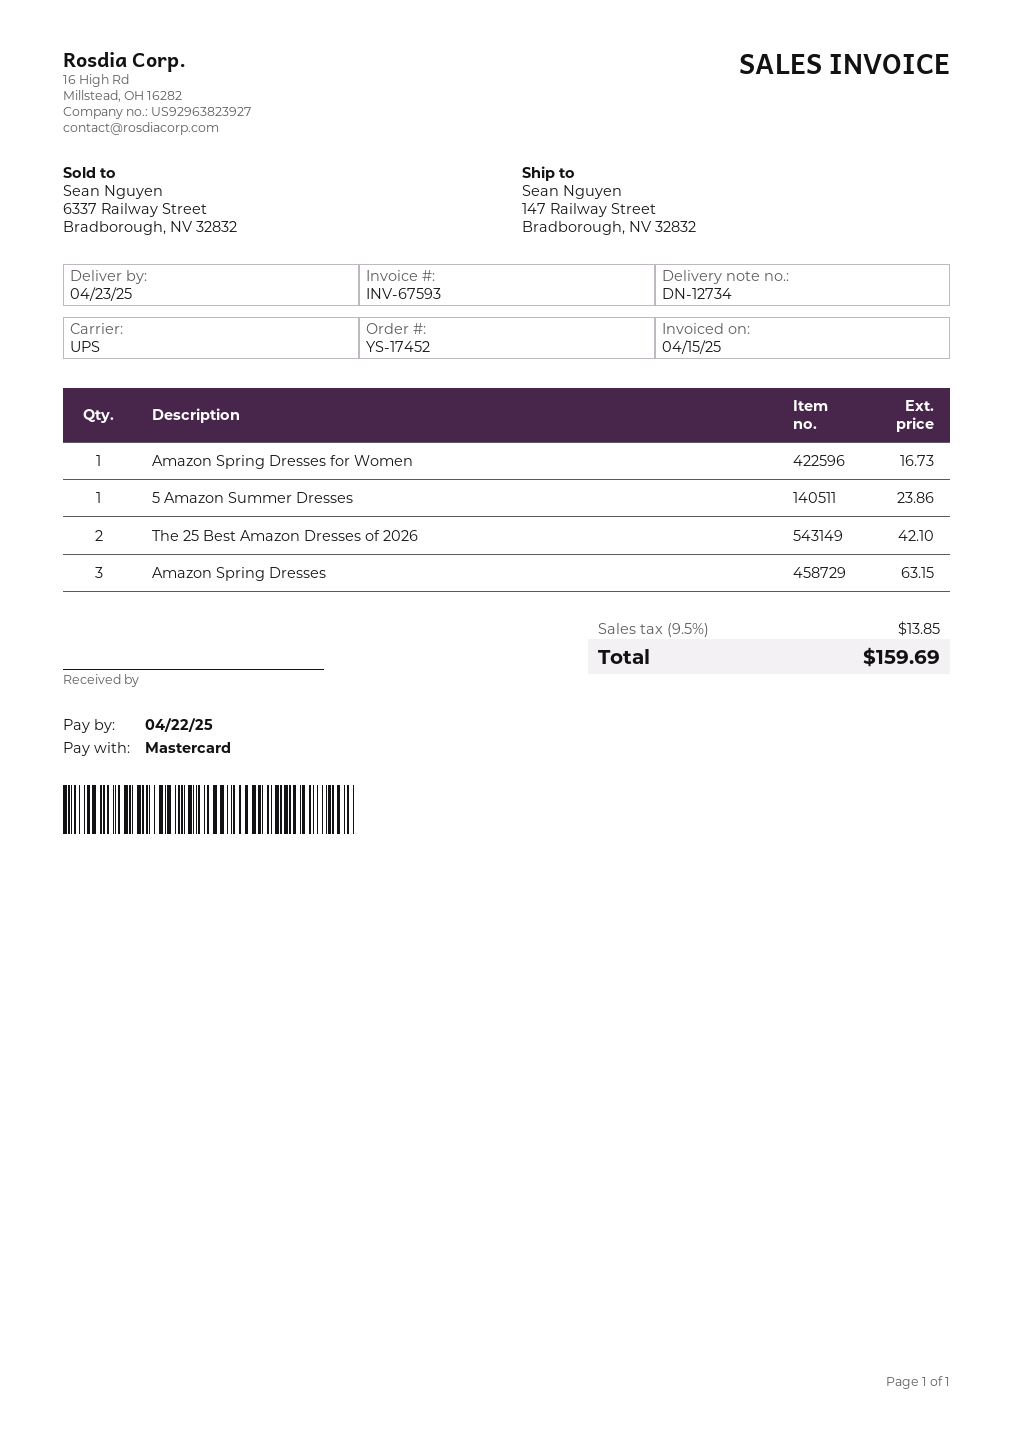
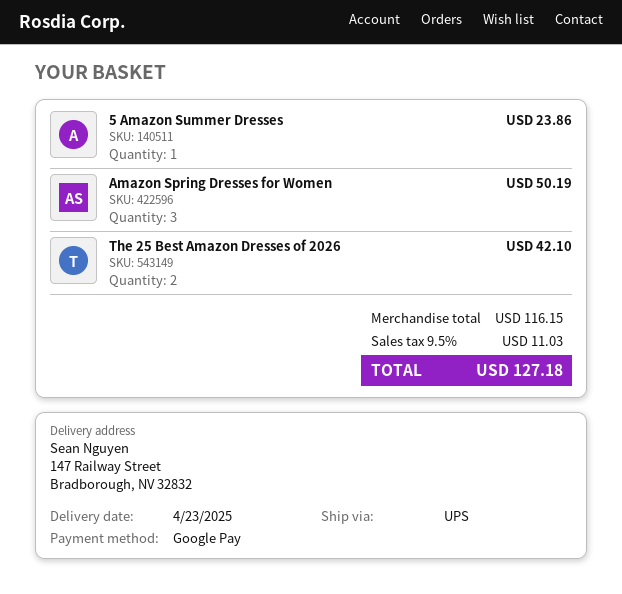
payment method: Mastercard -> Google Pay
Amazon Spring Dresses for Women: 1 for 16.73 -> 3 for 50.19
Amazon Spring Dresses: 3 for 63.15 -> none
tax: 9.5% = 13.85 -> 9.5% = 11.03
total: 159.69 -> 127.18

